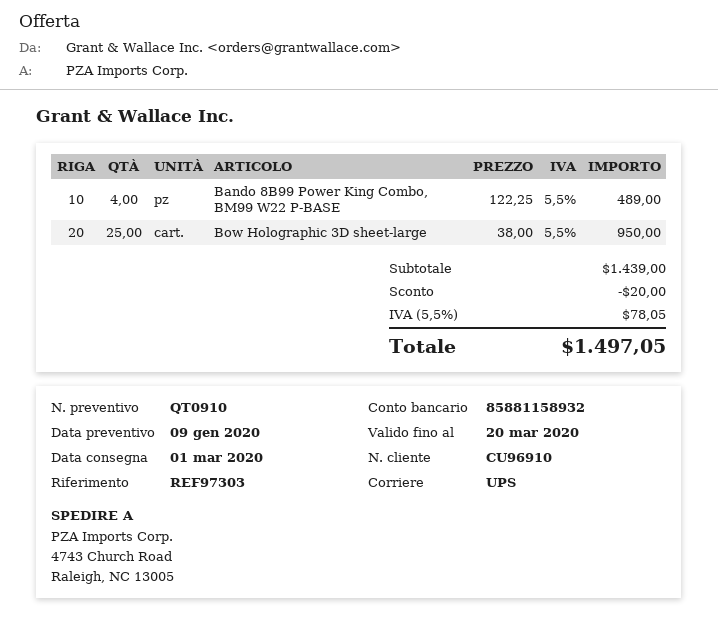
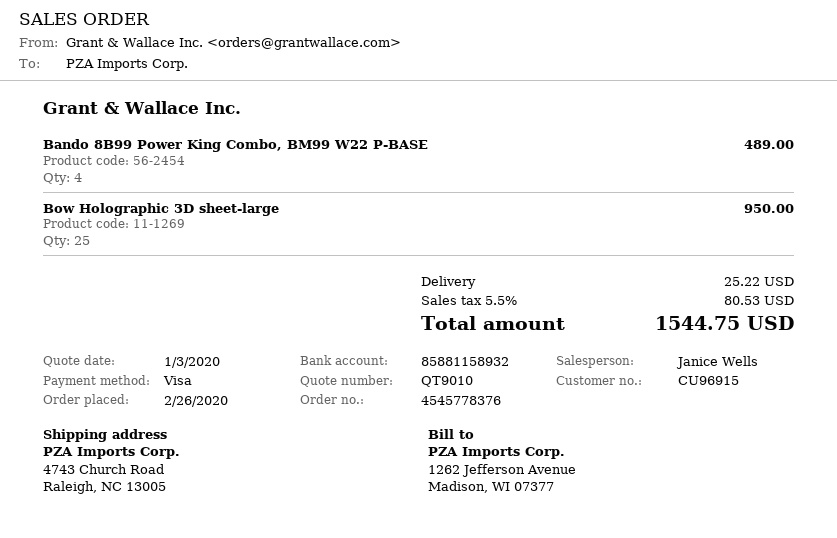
quote number: QT0910 -> QT9010
quote date: 2020-01-09 -> 2020-01-03
customer number: CU96910 -> CU96915
discount: 20.00 -> none
shipping: none -> 25.22
tax: 5.5% = 78.05 -> 5.5% = 80.53
total: 1497.05 -> 1544.75

